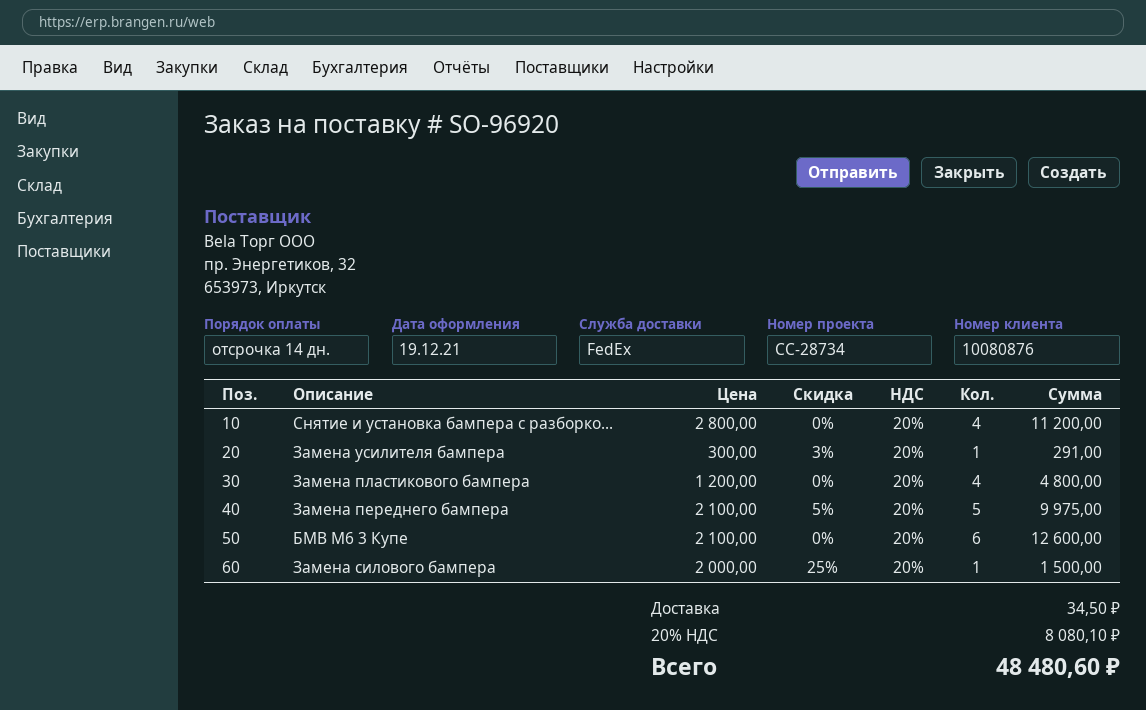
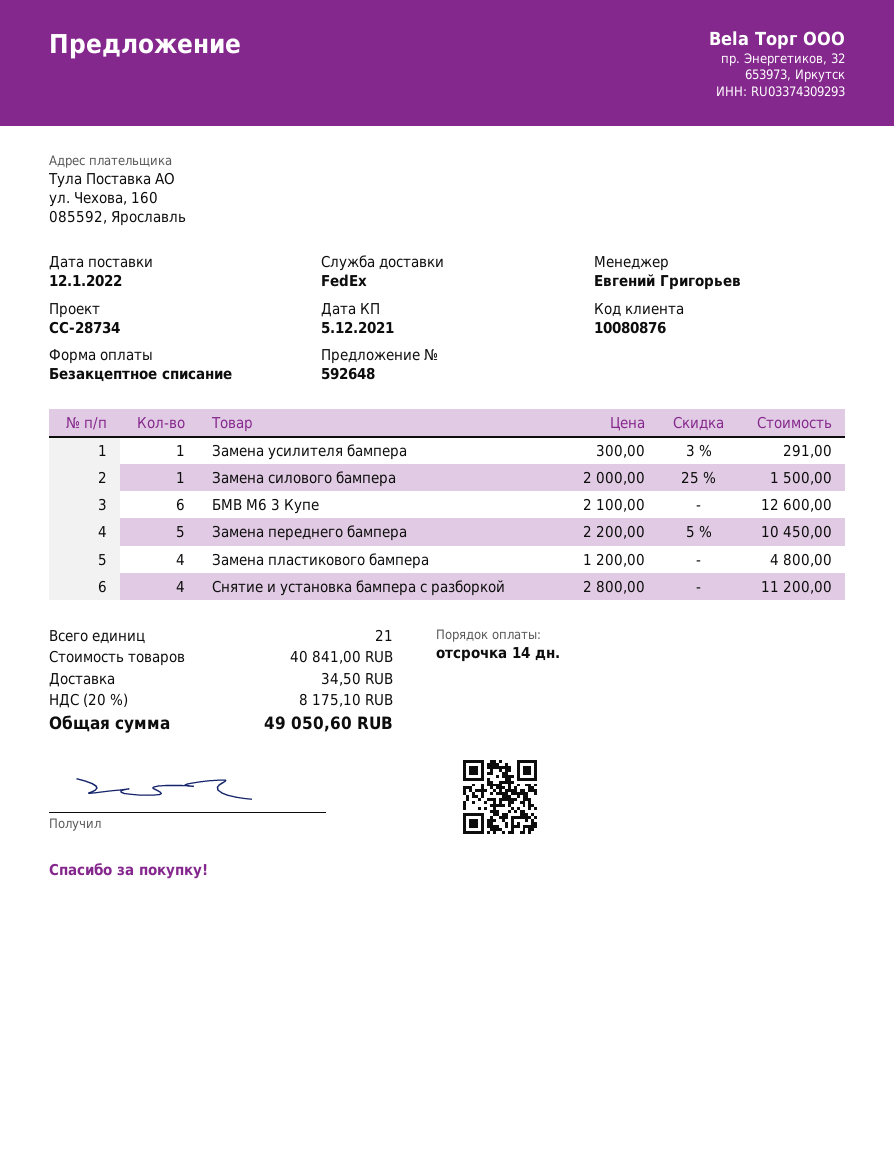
Замена переднего бампера: 5 x 2100.00 - 5% = 9975.00 -> 5 x 2200.00 - 5% = 10450.00
tax: 20% = 8080.10 -> 20% = 8175.10
total: 48480.60 -> 49050.60

